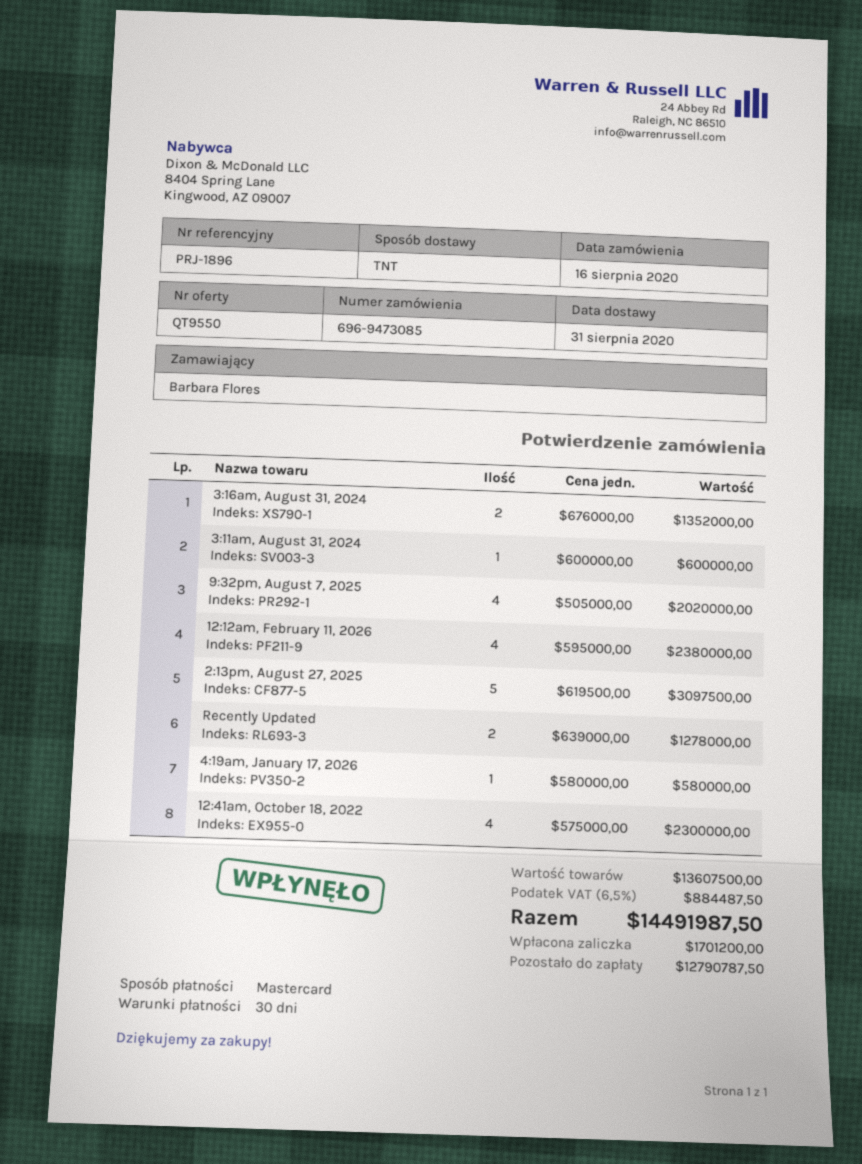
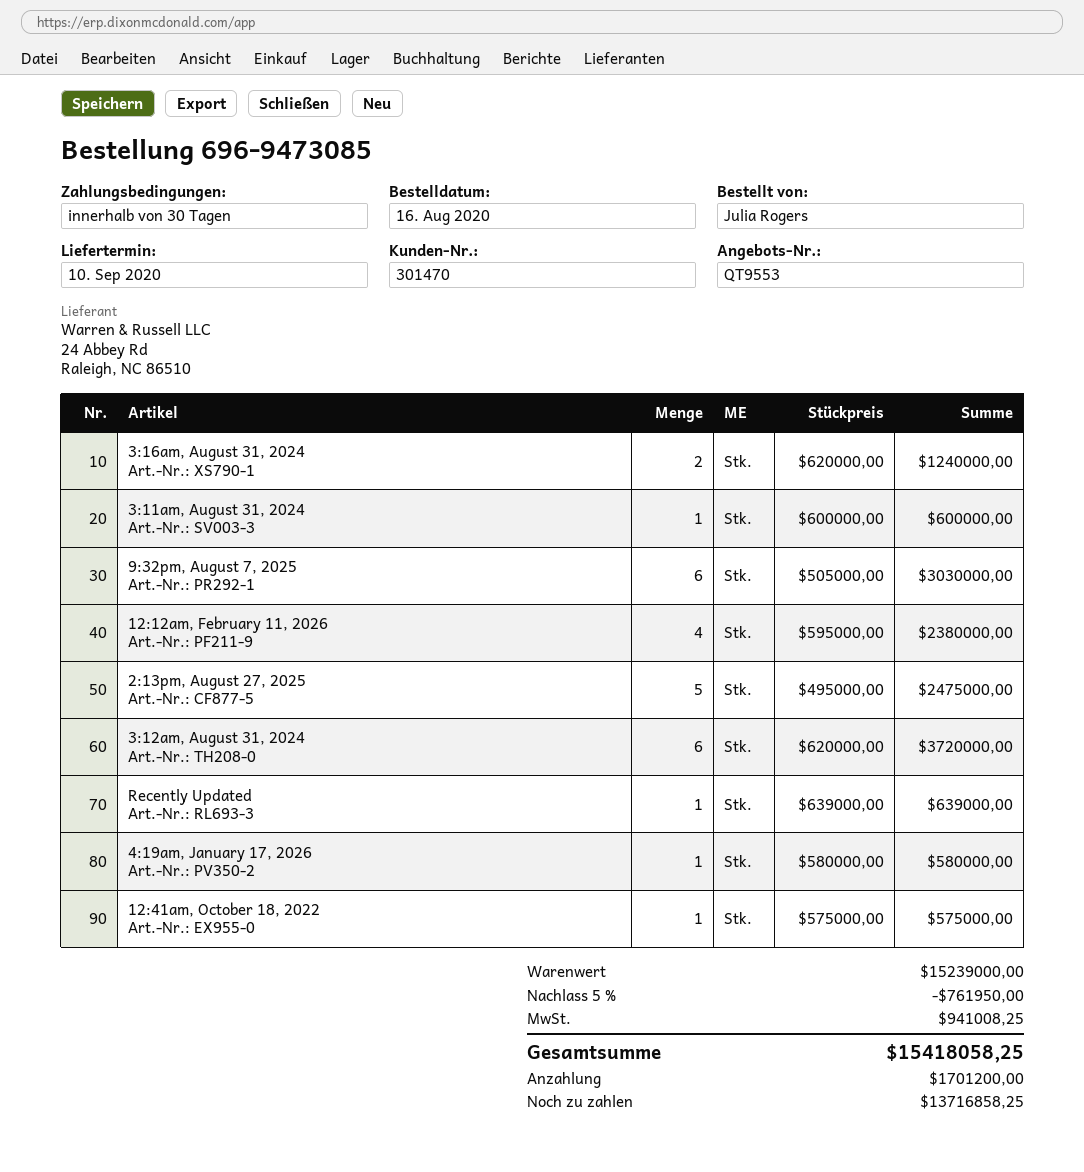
quote number: QT9550 -> QT9553
delivery date: 2020-08-31 -> 2020-09-10
ordered by: Barbara Flores -> Julia Rogers
3:16am, August 31, 2024: 2 x 676000.00 = 1352000.00 -> 2 x 620000.00 = 1240000.00
9:32pm, August 7, 2025: 4 x 505000.00 = 2020000.00 -> 6 x 505000.00 = 3030000.00
2:13pm, August 27, 2025: 5 x 619500.00 = 3097500.00 -> 5 x 495000.00 = 2475000.00
Recently Updated: 2 x 639000.00 = 1278000.00 -> 1 x 639000.00 = 639000.00
12:41am, October 18, 2022: 4 x 575000.00 = 2300000.00 -> 1 x 575000.00 = 575000.00
3:12am, August 31, 2024: none -> 6 x 620000.00 = 3720000.00
subtotal: 13607500.00 -> 15239000.00
discount: none -> 5% = 761950.00
tax: 884487.50 -> 941008.25
total: 14491987.50 -> 15418058.25
balance: 12790787.50 -> 13716858.25

